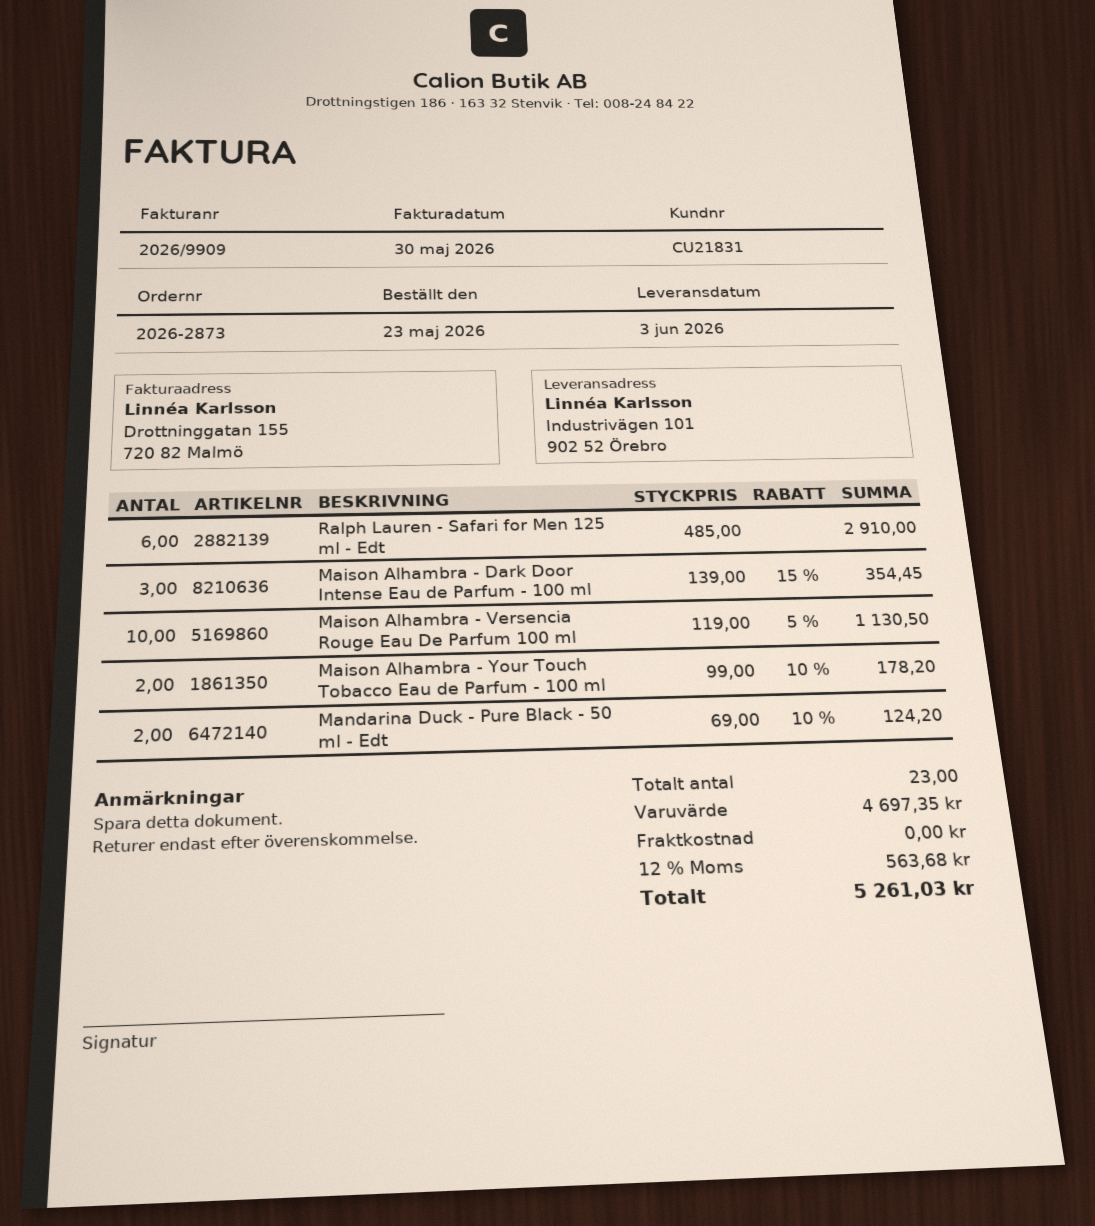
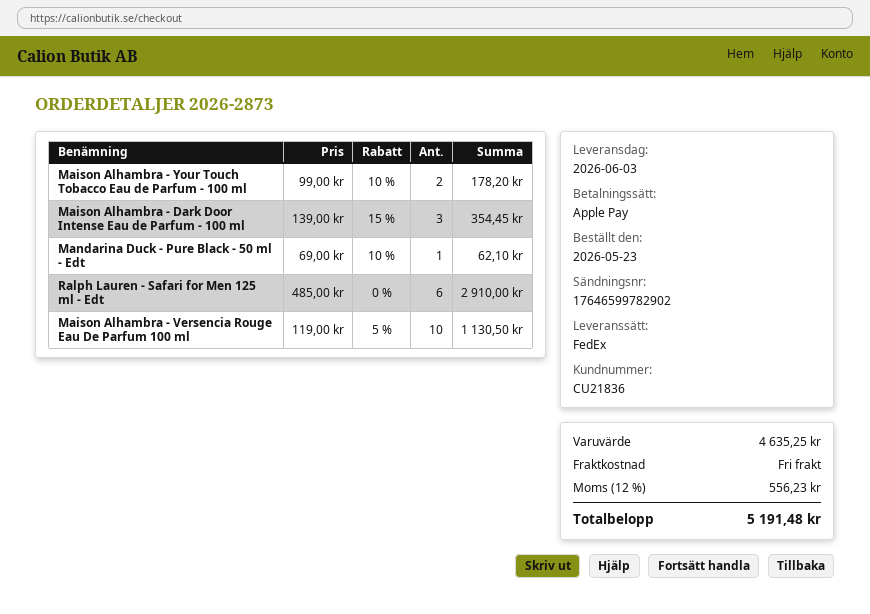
customer number: CU21831 -> CU21836
Mandarina Duck - Pure Black - 50 ml - Edt: 2 x 69.00 - 10% = 124.20 -> 1 x 69.00 - 10% = 62.10
subtotal: 4697.35 -> 4635.25
tax: 12% = 563.68 -> 12% = 556.23
total: 5261.03 -> 5191.48

